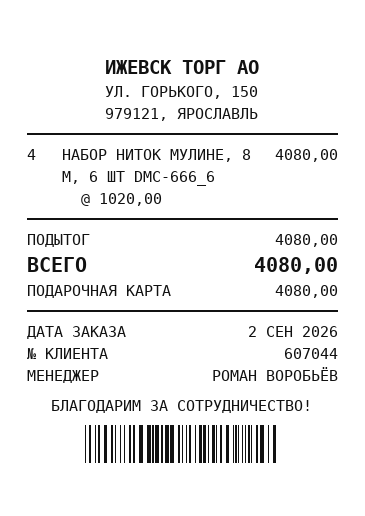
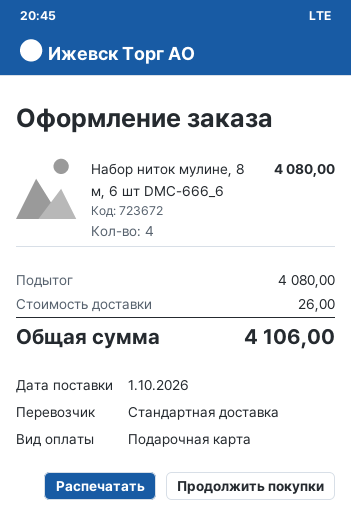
shipping: none -> 26.00
total: 4080.00 -> 4106.00

